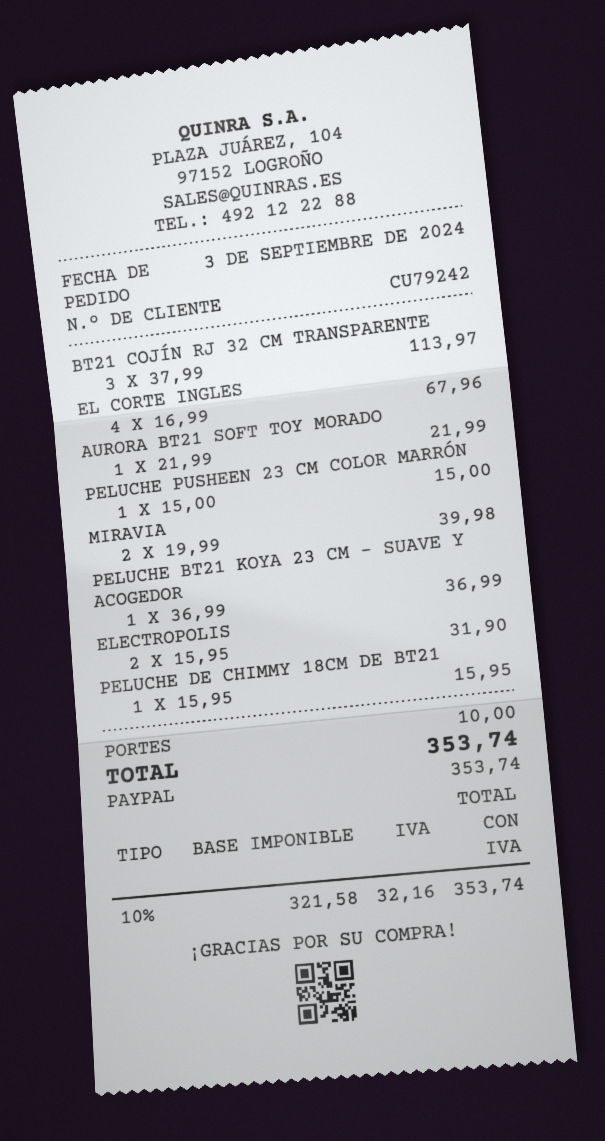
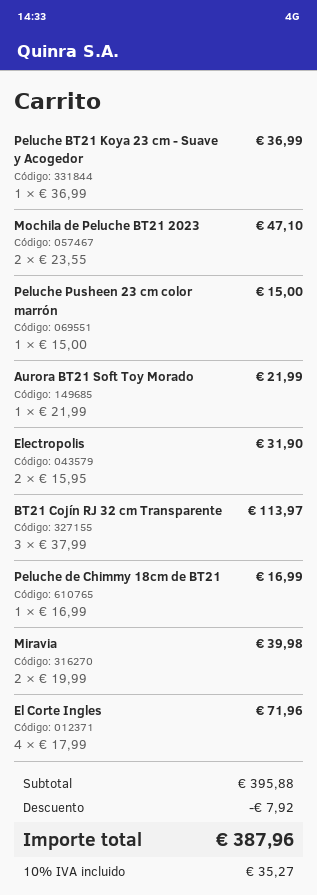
EL CORTE INGLES: 4 x 16.99 = 67.96 -> 4 x 17.99 = 71.96
PELUCHE DE CHIMMY 18CM DE BT21: 1 x 15.95 = 15.95 -> 1 x 16.99 = 16.99
Mochila de Peluche BT21 2023: none -> 2 x 23.55 = 47.10
discount: none -> 7.92
shipping: 10.00 -> none
tax: 10% = 32.16 -> 10% = 35.27
total: 353.74 -> 387.96

